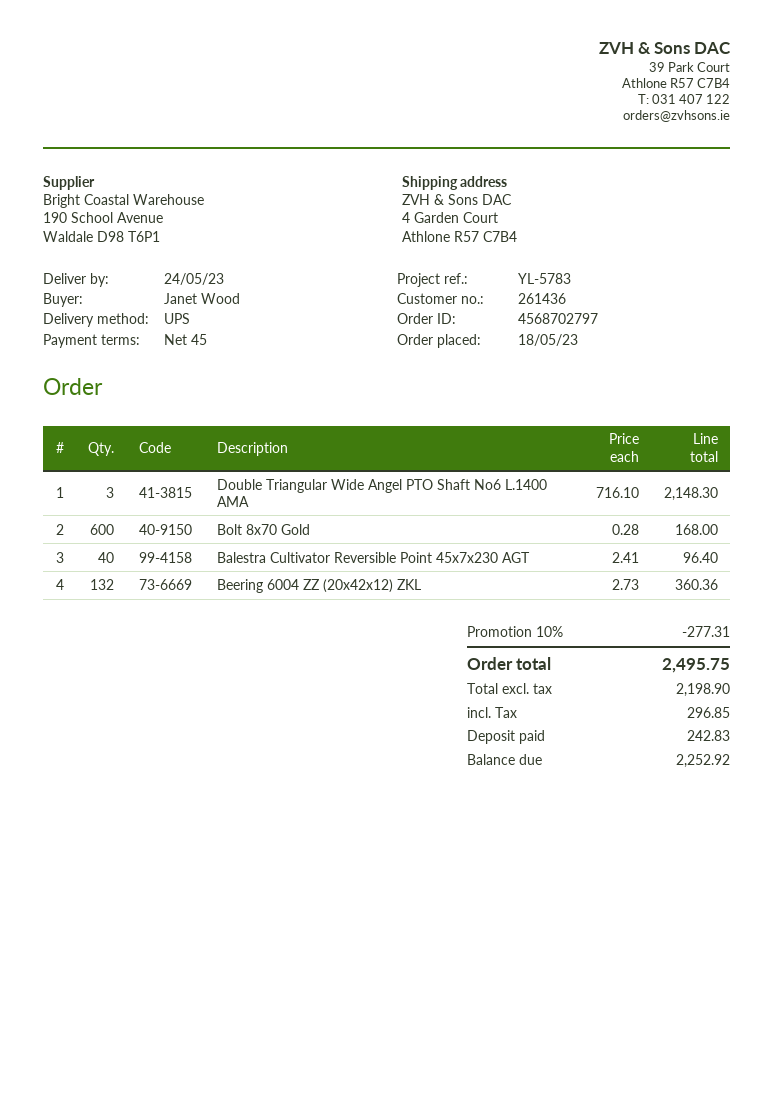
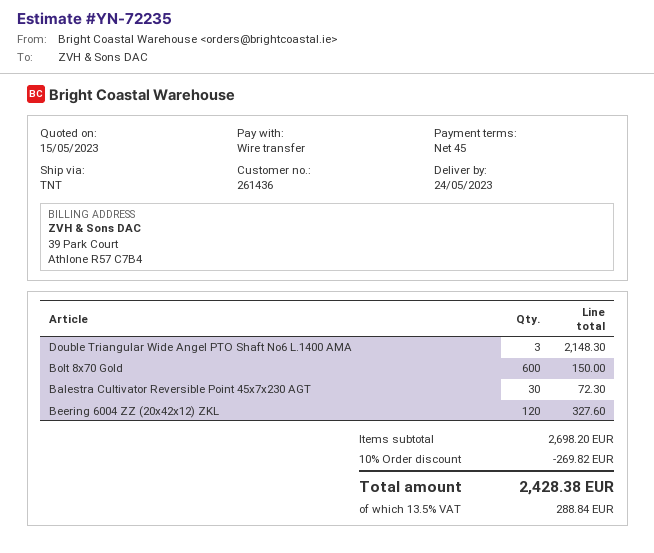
shipping method: UPS -> TNT
Bolt 8x70 Gold: 600 for 168.00 -> 600 for 150.00
Balestra Cultivator Reversible Point 45x7x230 AGT: 40 for 96.40 -> 30 for 72.30
Beering 6004 ΖΖ (20x42x12) ZKL: 132 for 360.36 -> 120 for 327.60
discount: 10% = 277.31 -> 10% = 269.82
tax: 296.85 -> 288.84
total: 2495.75 -> 2428.38

